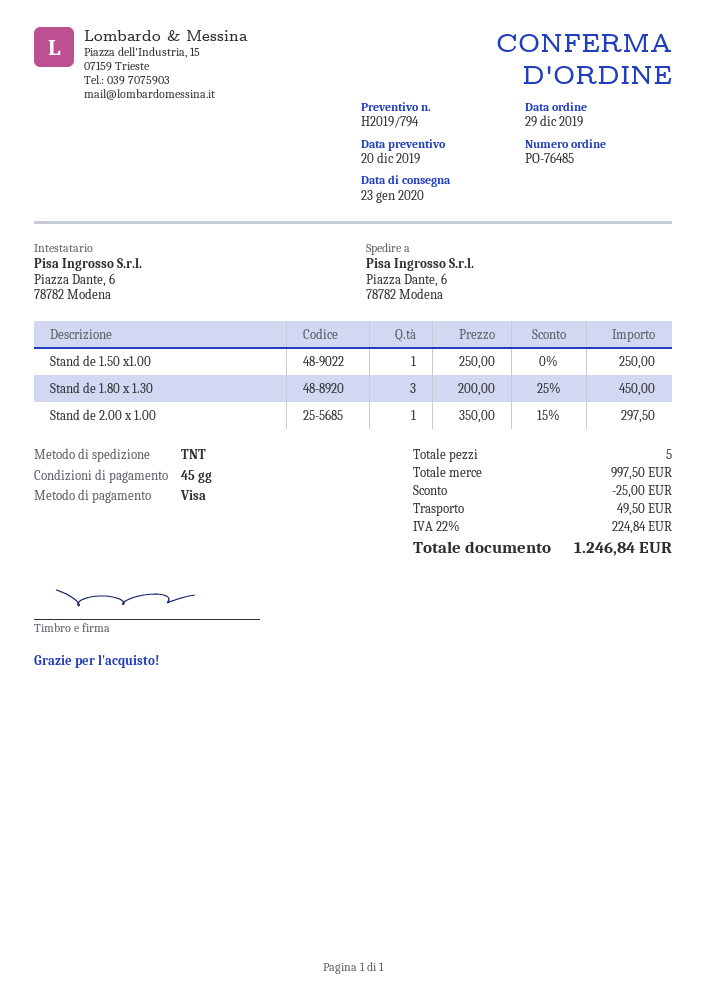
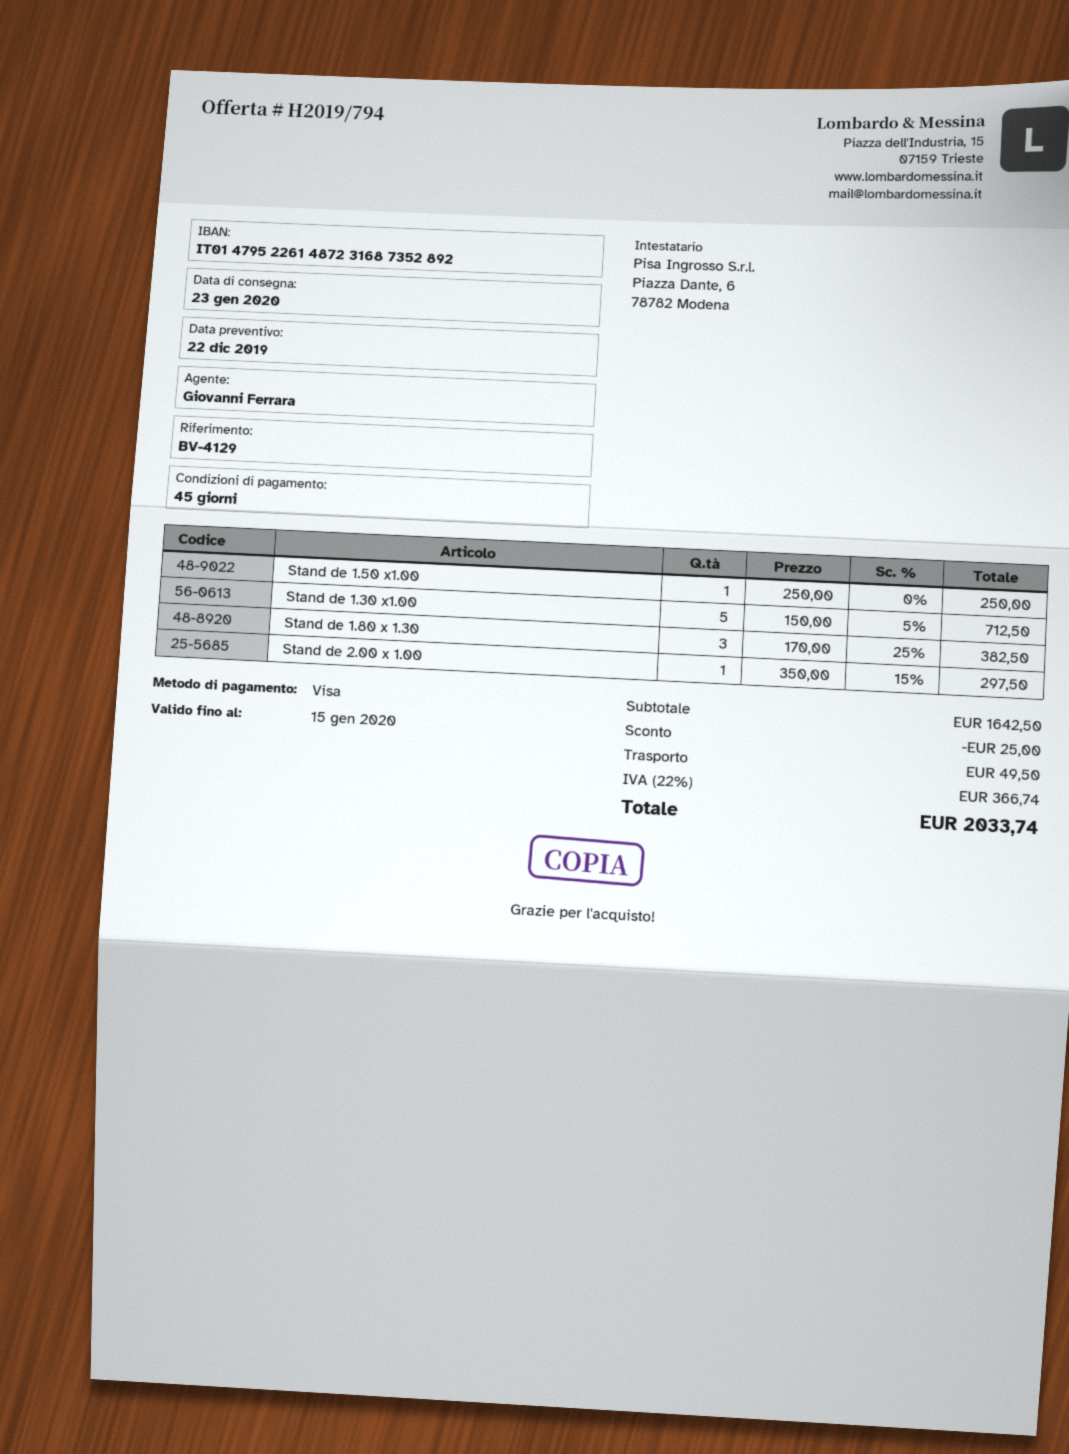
quote date: 2019-12-20 -> 2019-12-22
Stand de 1.80 x 1.30: 3 x 200.00 - 25% = 450.00 -> 3 x 170.00 - 25% = 382.50
Stand de 1.30 x1.00: none -> 5 x 150.00 - 5% = 712.50
subtotal: 997.50 -> 1642.50
tax: 22% = 224.84 -> 22% = 366.74
total: 1246.84 -> 2033.74

